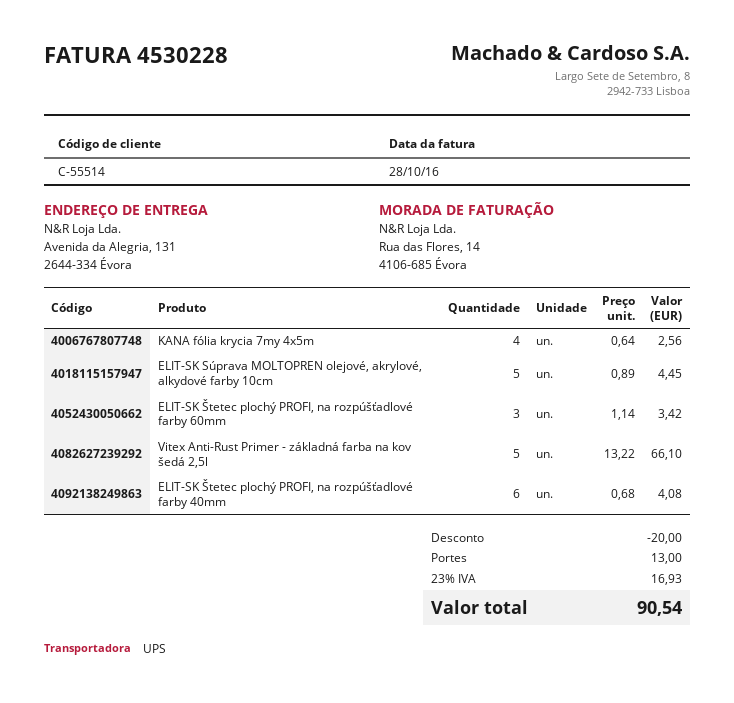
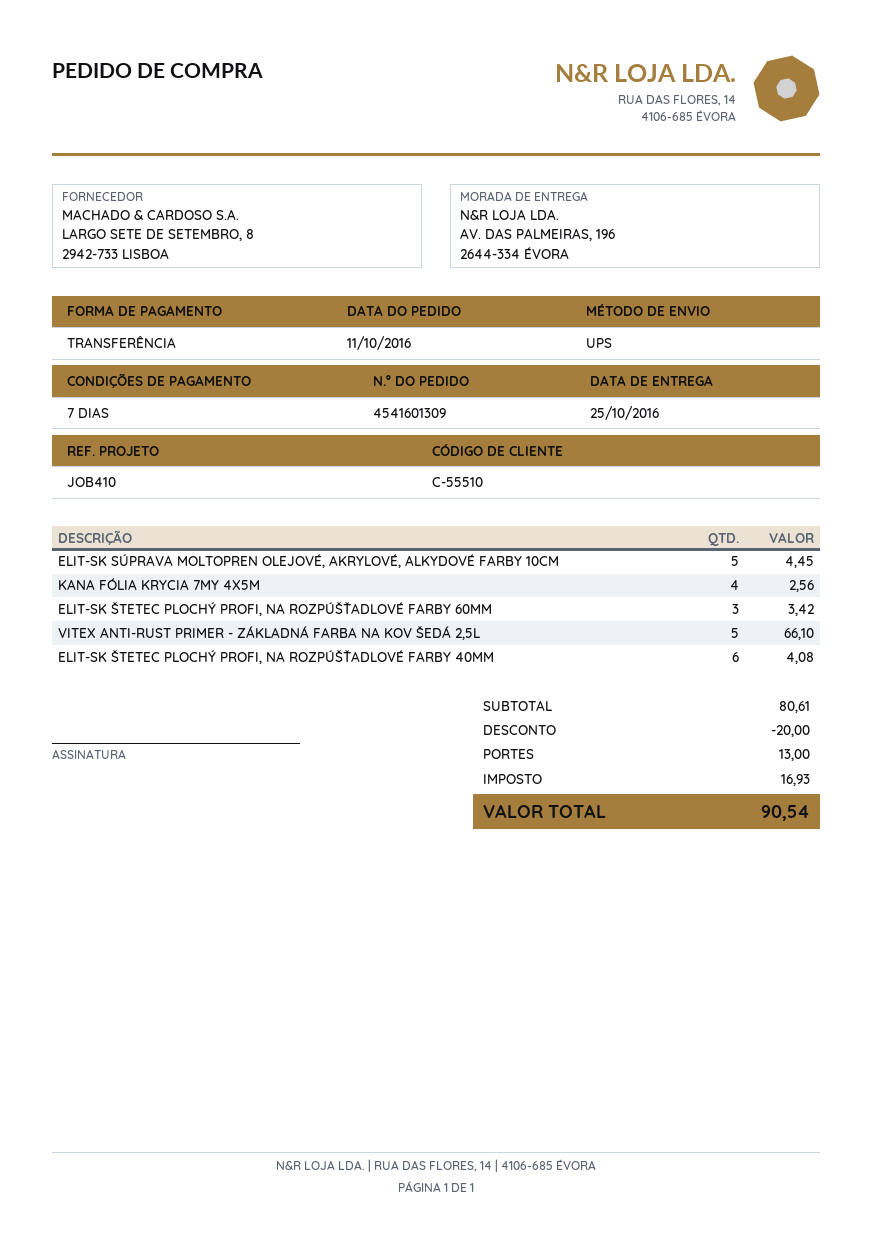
customer number: C-55514 -> C-55510
ship to: Avenida da Alegria, 131, 2644-334 Évora -> AV. DAS PALMEIRAS, 196, 2644-334 ÉVORA

